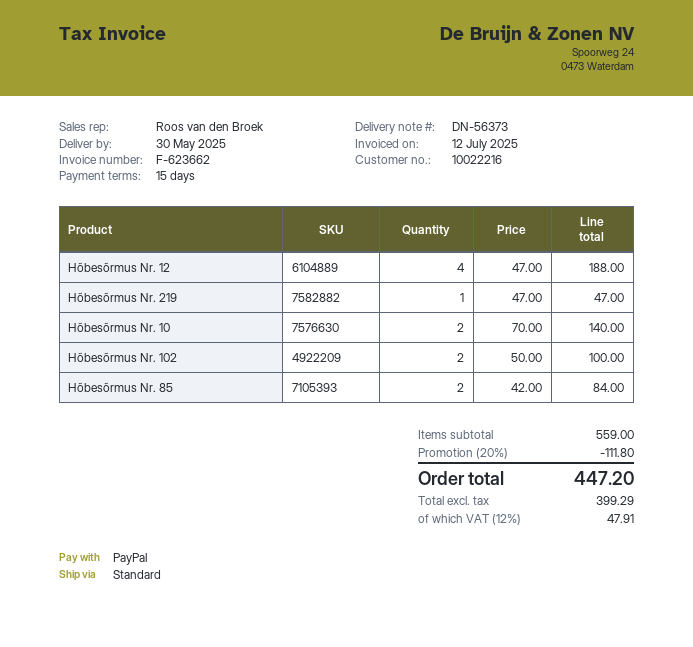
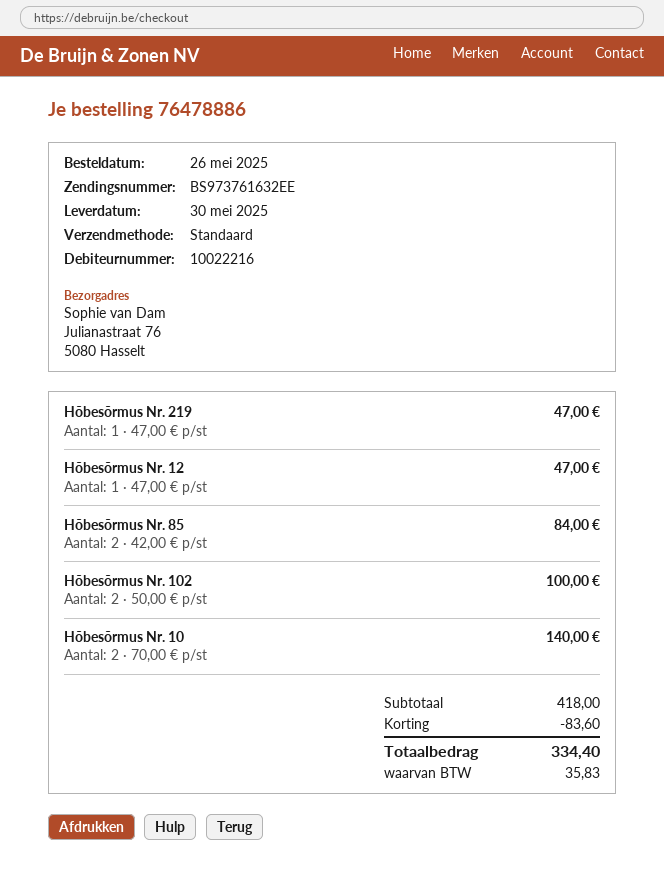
Hõbesõrmus Nr. 12: 4 x 47.00 = 188.00 -> 1 x 47.00 = 47.00
subtotal: 559.00 -> 418.00
discount: 111.80 -> 83.60
tax: 47.91 -> 35.83
total: 447.20 -> 334.40

